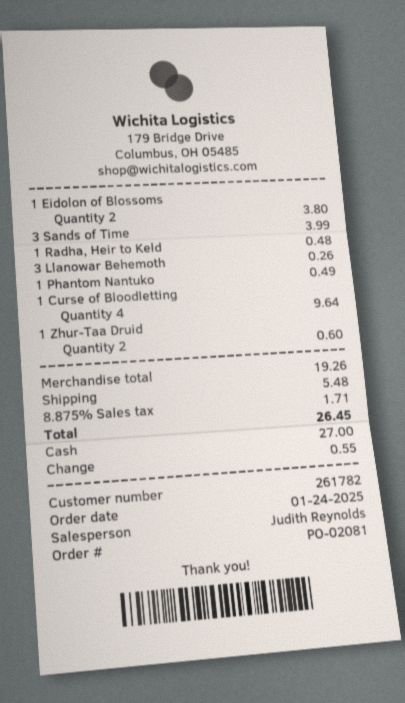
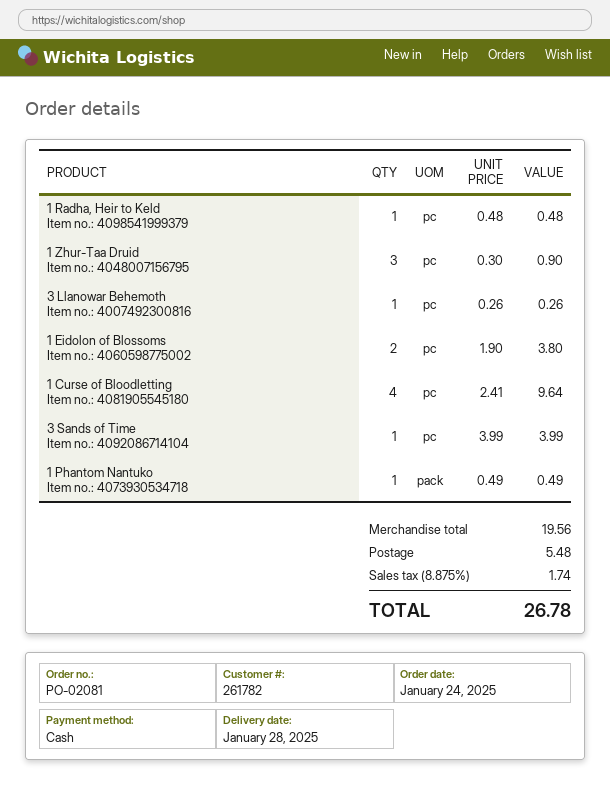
1 Zhur-Taa Druid: 2 for 0.60 -> 3 for 0.90
subtotal: 19.26 -> 19.56
tax: 8.875% = 1.71 -> 8.875% = 1.74
total: 26.45 -> 26.78

